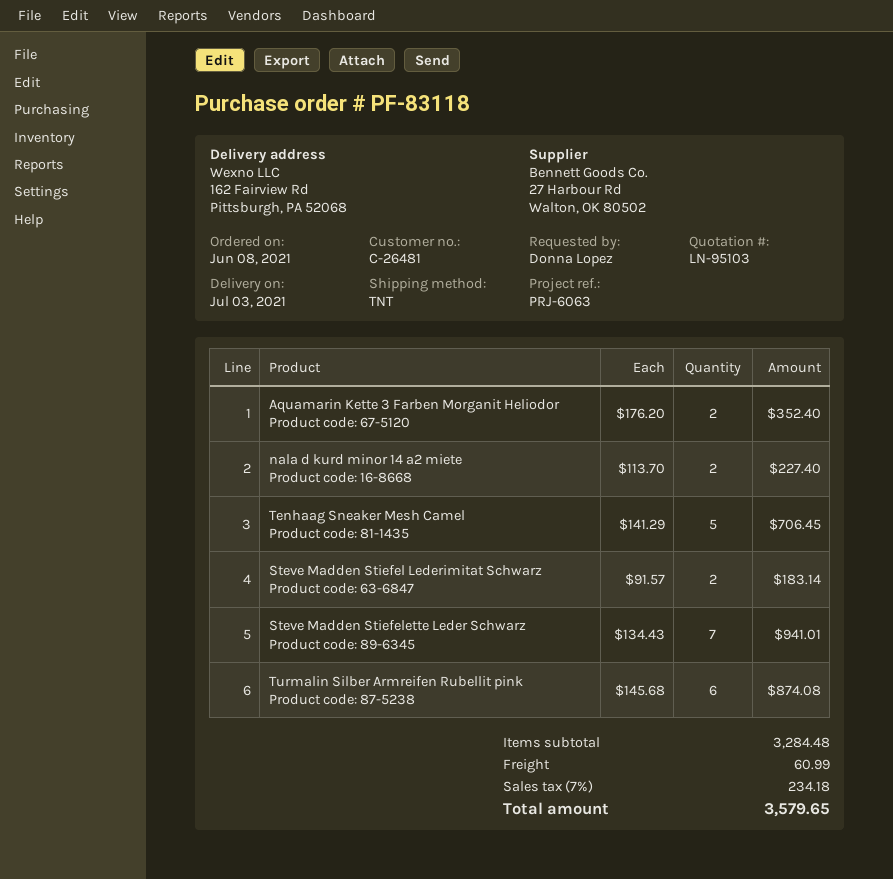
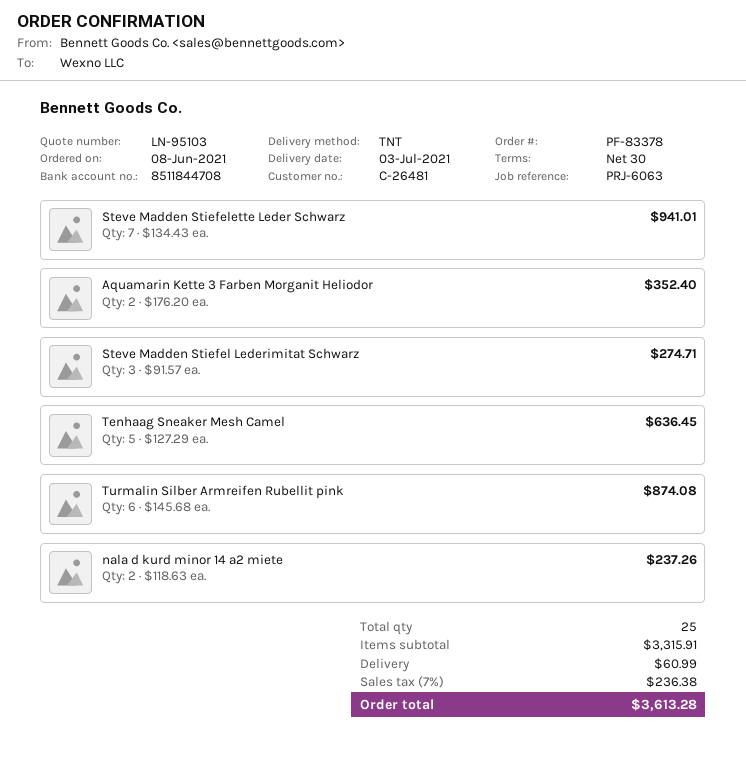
order number: PF-83118 -> PF-83378
nala d kurd minor 14 a2 miete: 2 x 113.70 = 227.40 -> 2 x 118.63 = 237.26
Tenhaag Sneaker Mesh Camel: 5 x 141.29 = 706.45 -> 5 x 127.29 = 636.45
Steve Madden Stiefel Lederimitat Schwarz: 2 x 91.57 = 183.14 -> 3 x 91.57 = 274.71
subtotal: 3284.48 -> 3315.91
tax: 7% = 234.18 -> 7% = 236.38
total: 3579.65 -> 3613.28

